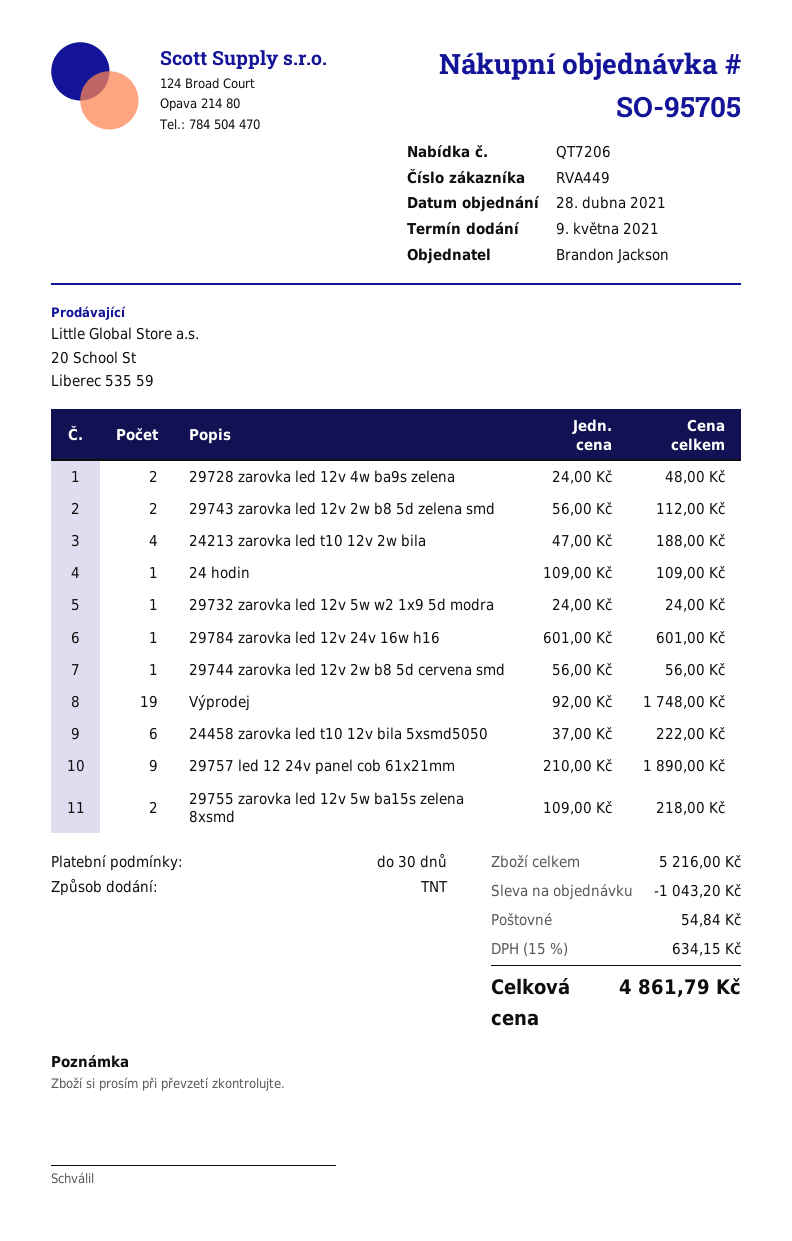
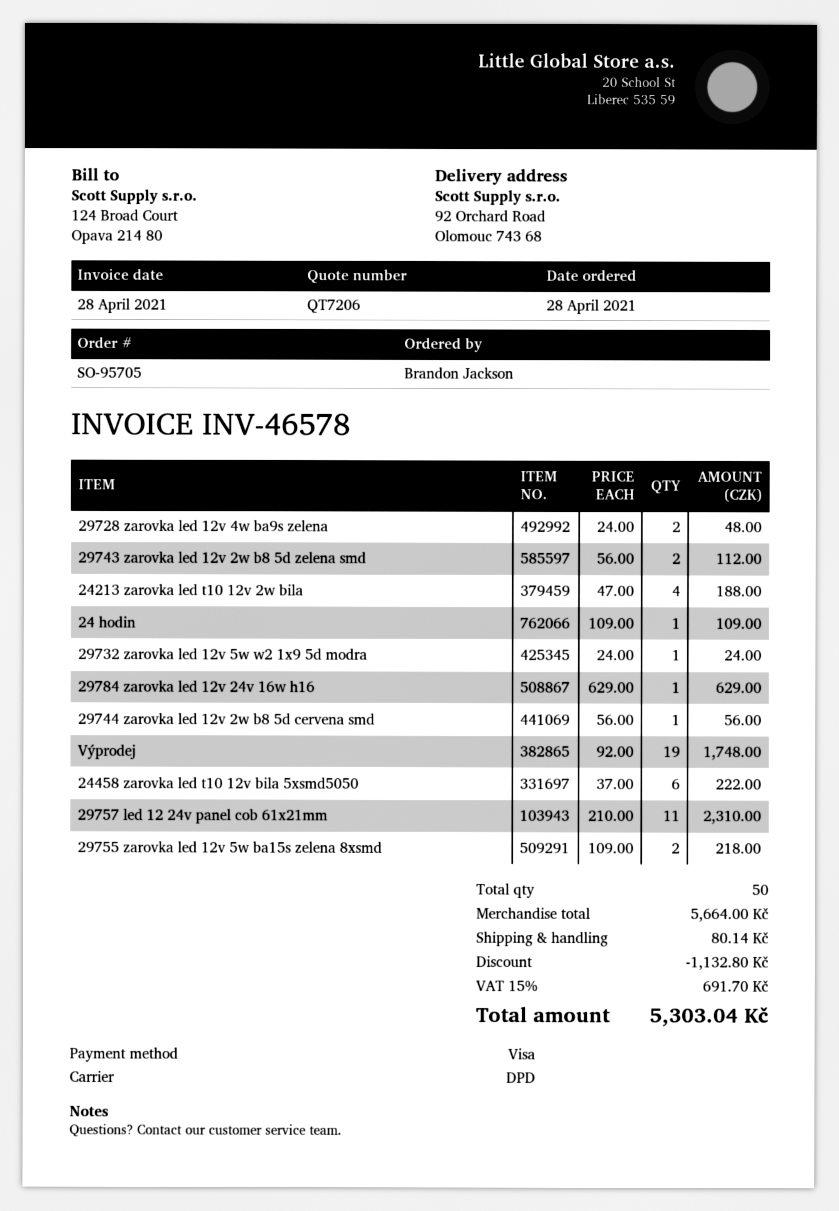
shipping method: TNT -> DPD
29784 zarovka led 12v 24v 16w h16: 1 x 601.00 = 601.00 -> 1 x 629.00 = 629.00
29757 led 12 24v panel cob 61x21mm: 9 x 210.00 = 1890.00 -> 11 x 210.00 = 2310.00
subtotal: 5216.00 -> 5664.00
discount: 1043.20 -> 1132.80
shipping: 54.84 -> 80.14
tax: 15% = 634.15 -> 15% = 691.70
total: 4861.79 -> 5303.04

